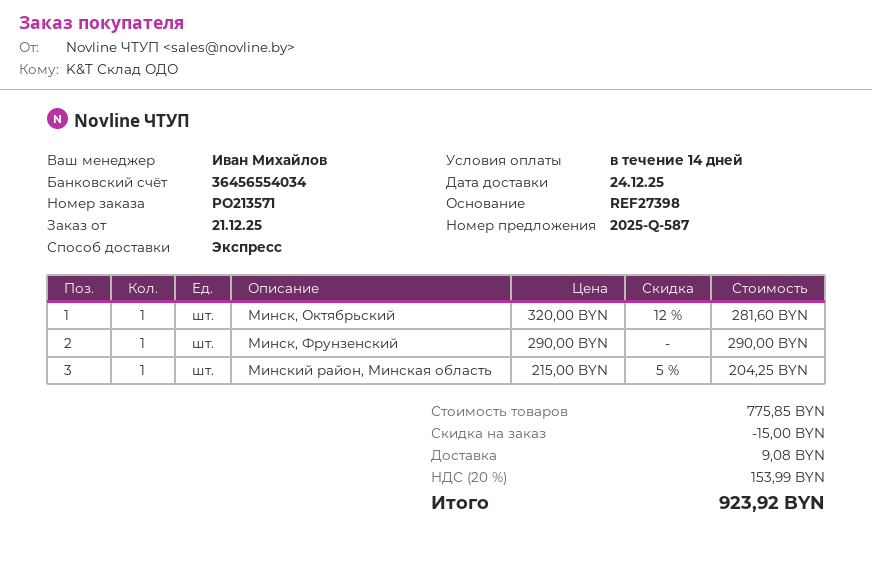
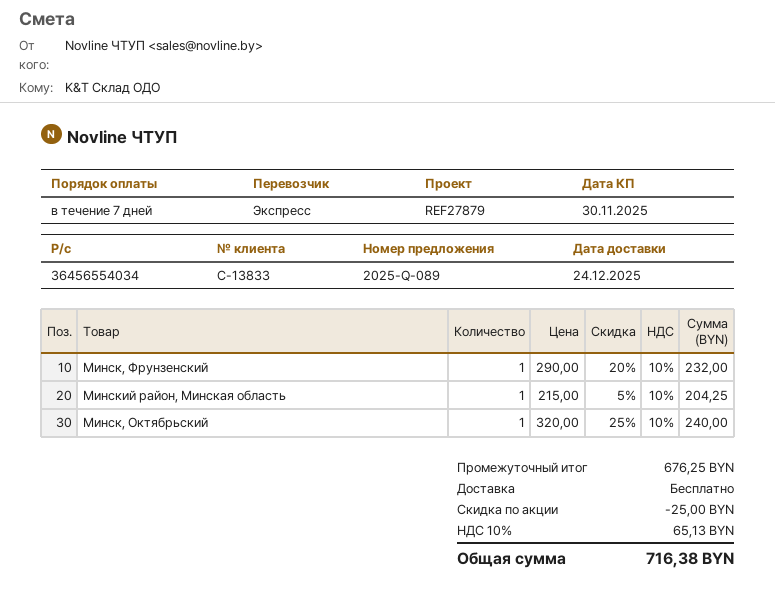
quote number: 2025-Q-587 -> 2025-Q-089
payment terms: 14 days -> 7 days
reference: REF27398 -> REF27879
Минск, Октябрьский: 1 x 320.00 - 12% = 281.60 -> 1 x 320.00 - 25% = 240.00
Минск, Фрунзенский: 1 x 290.00 = 290.00 -> 1 x 290.00 - 20% = 232.00
subtotal: 775.85 -> 676.25
discount: 15.00 -> 25.00
shipping: 9.08 -> 0.00
tax: 20% = 153.99 -> 10% = 65.13
total: 923.92 -> 716.38

